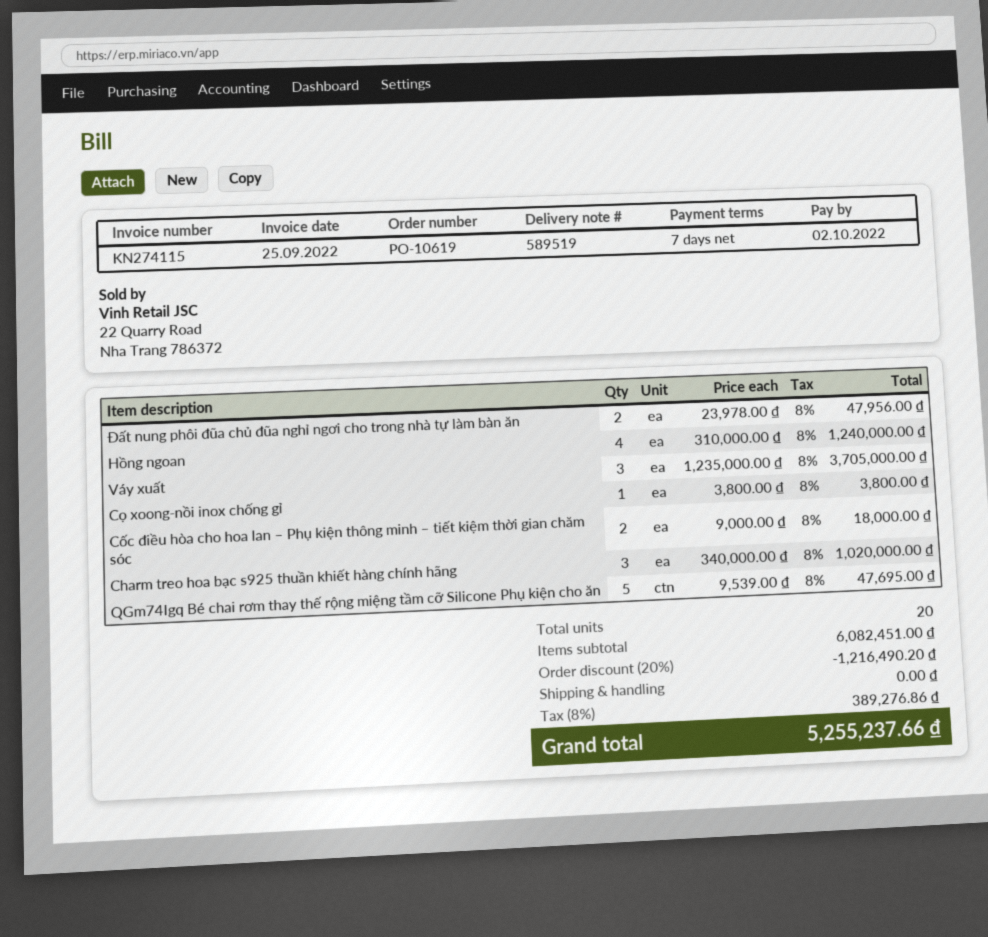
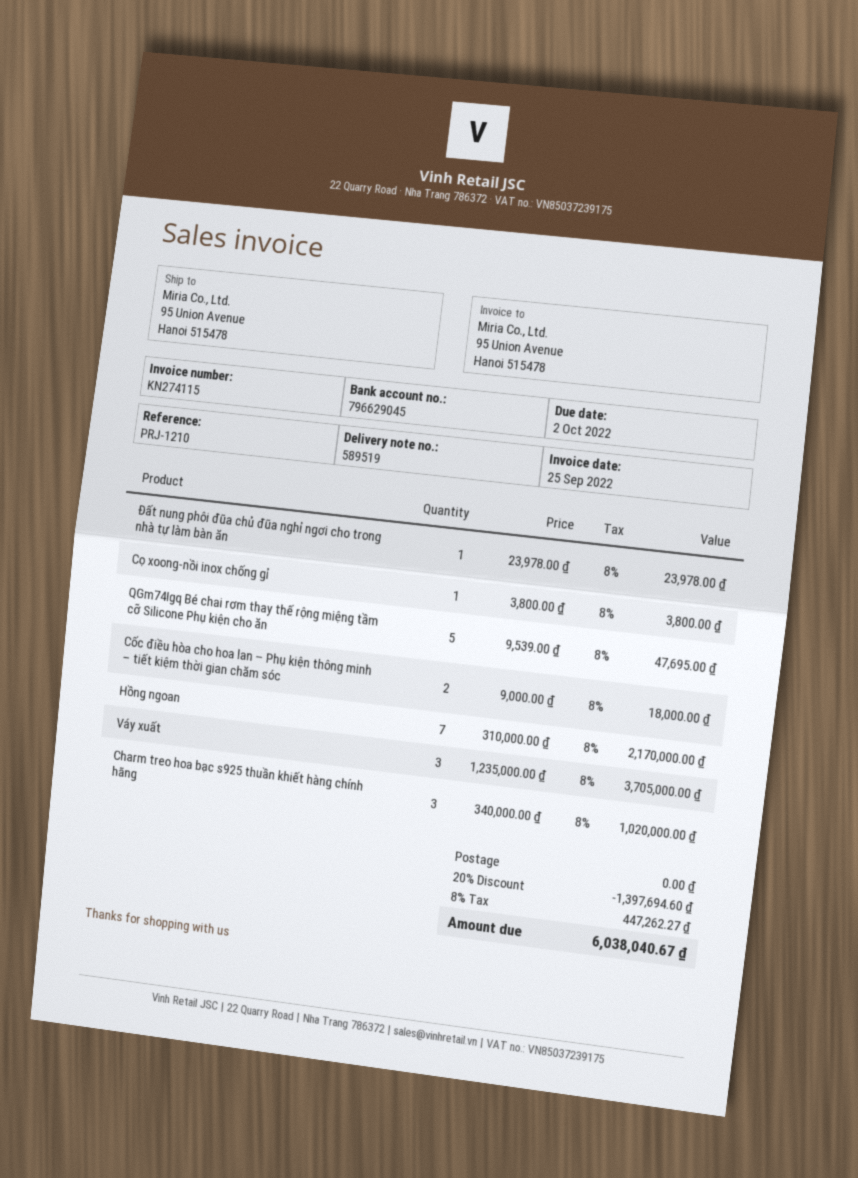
Đất nung phôi đũa chủ đũa nghỉ ngơi cho trong nhà tự làm bàn ăn: 2 x 23978.00 = 47956.00 -> 1 x 23978.00 = 23978.00
Hồng ngoan: 4 x 310000.00 = 1240000.00 -> 7 x 310000.00 = 2170000.00
discount: 20% = 1216490.20 -> 20% = 1397694.60
tax: 8% = 389276.86 -> 8% = 447262.27
total: 5255237.66 -> 6038040.67

